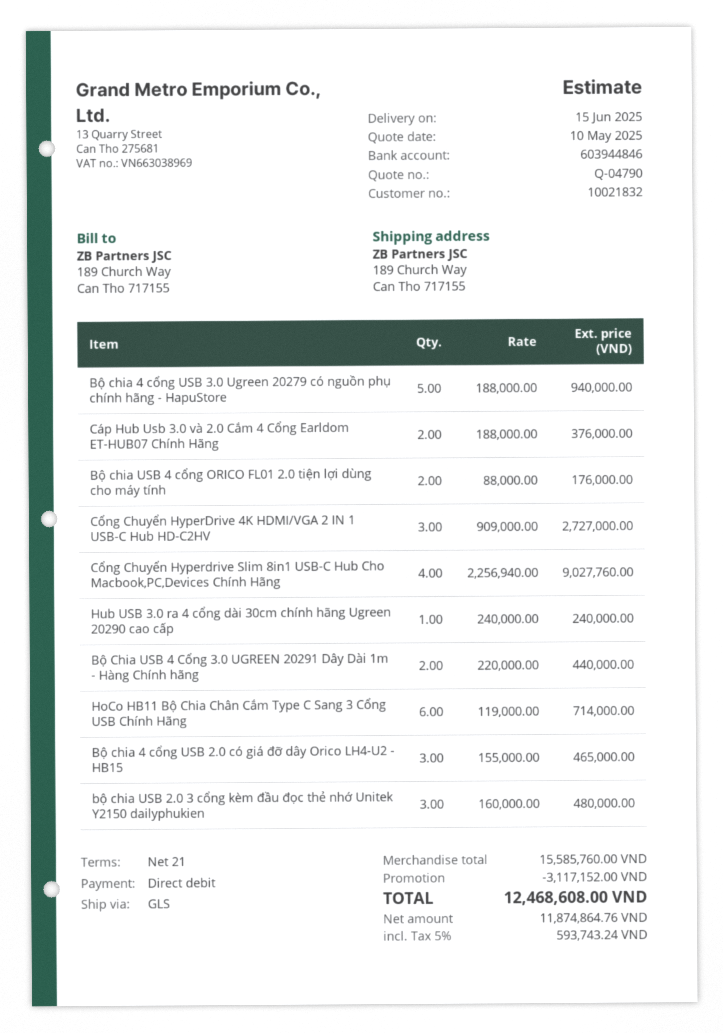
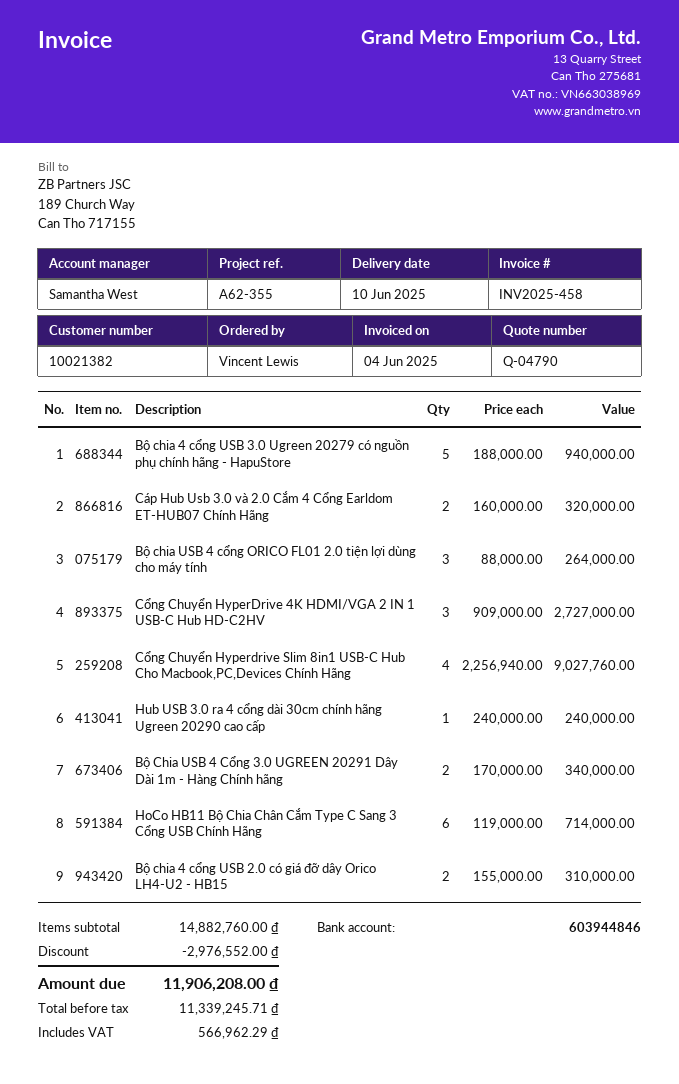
delivery date: 2025-06-15 -> 2025-06-10
customer number: 10021832 -> 10021382
Cáp Hub Usb 3.0 và 2.0 Cắm 4 Cổng Earldom ET-HUB07 Chính Hãng: 2 x 188000.00 = 376000.00 -> 2 x 160000.00 = 320000.00
Bộ chia USB 4 cổng ORICO FL01 2.0 tiện lợi dùng cho máy tính: 2 x 88000.00 = 176000.00 -> 3 x 88000.00 = 264000.00
Bộ Chia USB 4 Cổng 3.0 UGREEN 20291 Dây Dài 1m - Hàng Chính hãng: 2 x 220000.00 = 440000.00 -> 2 x 170000.00 = 340000.00
Bộ chia 4 cổng USB 2.0 có giá đỡ dây Orico LH4-U2 - HB15: 3 x 155000.00 = 465000.00 -> 2 x 155000.00 = 310000.00
bộ chia USB 2.0 3 cổng kèm đầu đọc thẻ nhớ Unitek Y2150 dailyphukien: 3 x 160000.00 = 480000.00 -> none
subtotal: 15585760.00 -> 14882760.00
discount: 3117152.00 -> 2976552.00
net: 11874864.76 -> 11339245.71
tax: 593743.24 -> 566962.29
total: 12468608.00 -> 11906208.00

